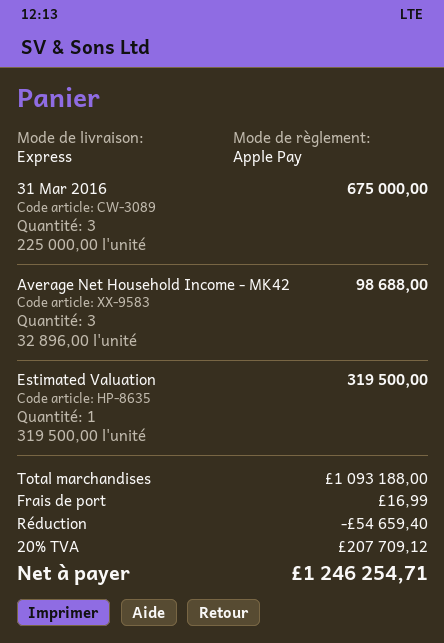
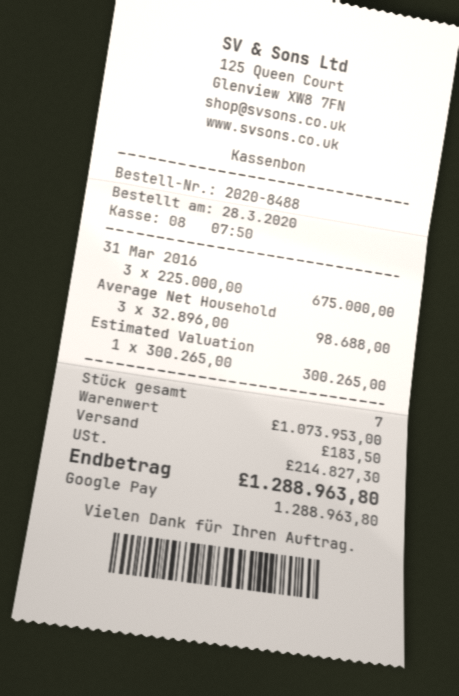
payment method: Apple Pay -> Google Pay
Estimated Valuation: 1 x 319500.00 = 319500.00 -> 1 x 300265.00 = 300265.00
subtotal: 1093188.00 -> 1073953.00
discount: 54659.40 -> none
shipping: 16.99 -> 183.50
tax: 207709.12 -> 214827.30
total: 1246254.71 -> 1288963.80

